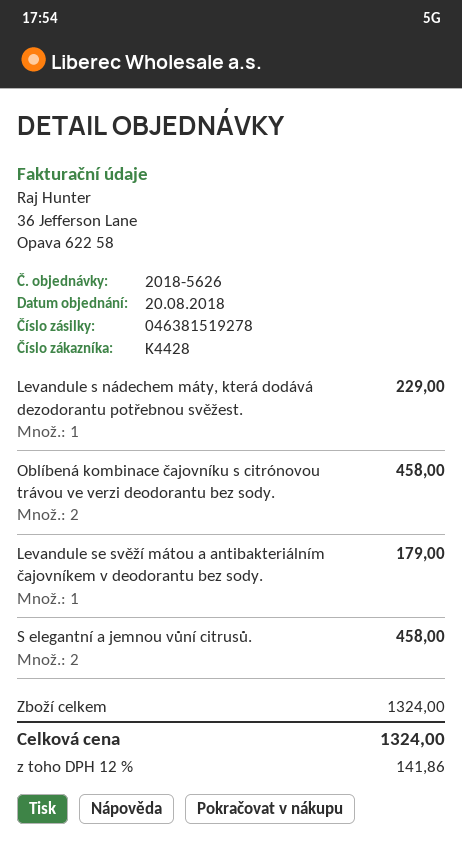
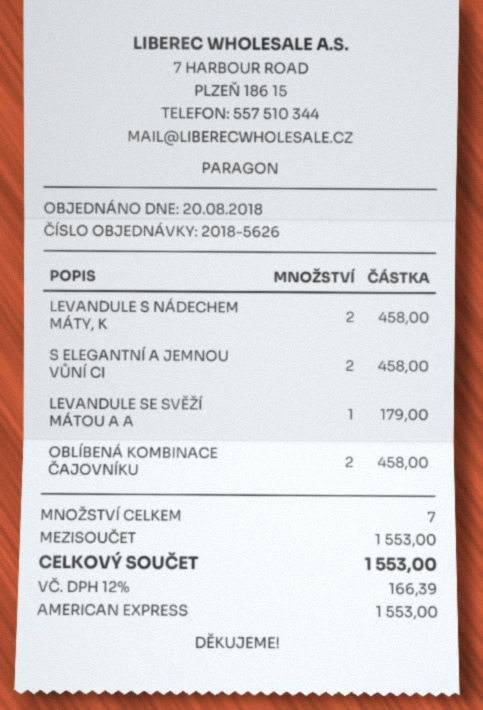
Levandule s nádechem máty, která dodává dezodorantu potřebnou svěžest.: 1 for 229.00 -> 2 for 458.00
subtotal: 1324.00 -> 1553.00
tax: 12% = 141.86 -> 12% = 166.39
total: 1324.00 -> 1553.00

